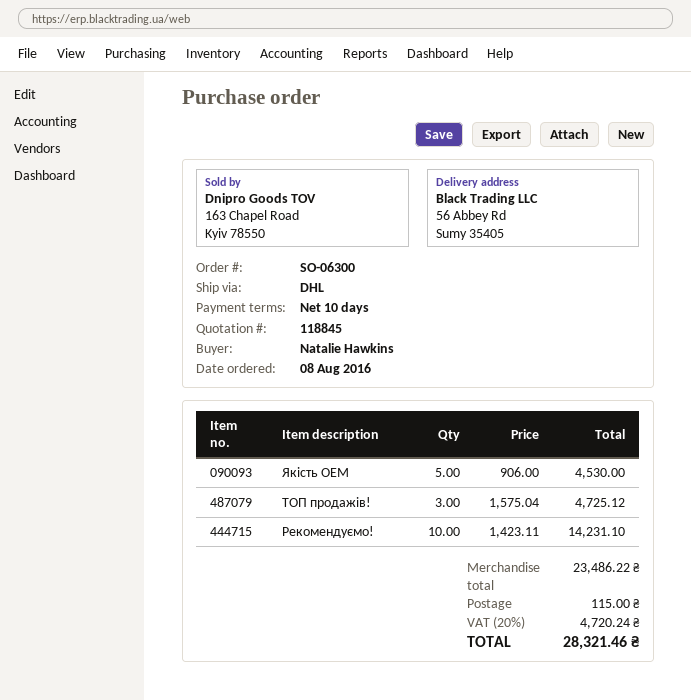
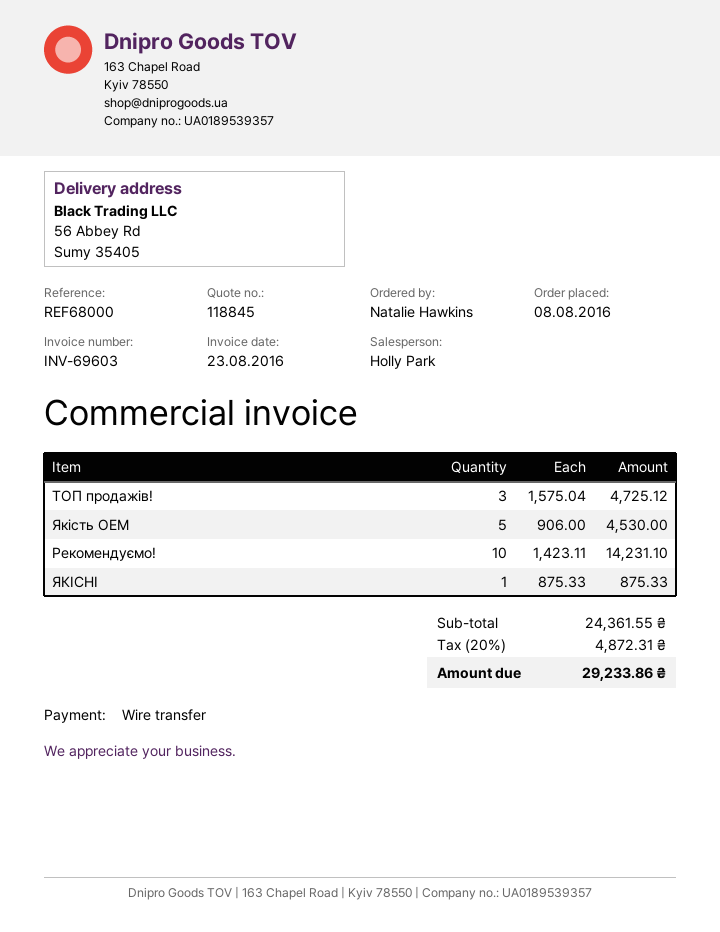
ЯКІСНІ: none -> 1 x 875.33 = 875.33
subtotal: 23486.22 -> 24361.55
shipping: 115.00 -> none
tax: 20% = 4720.24 -> 20% = 4872.31
total: 28321.46 -> 29233.86

